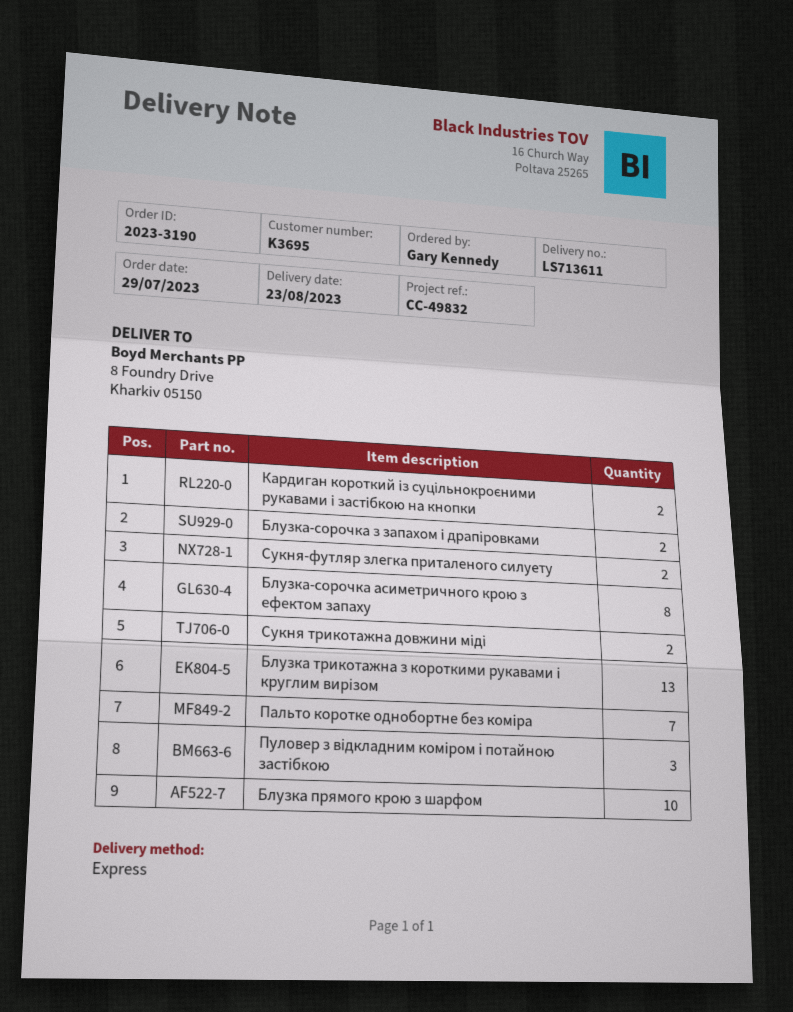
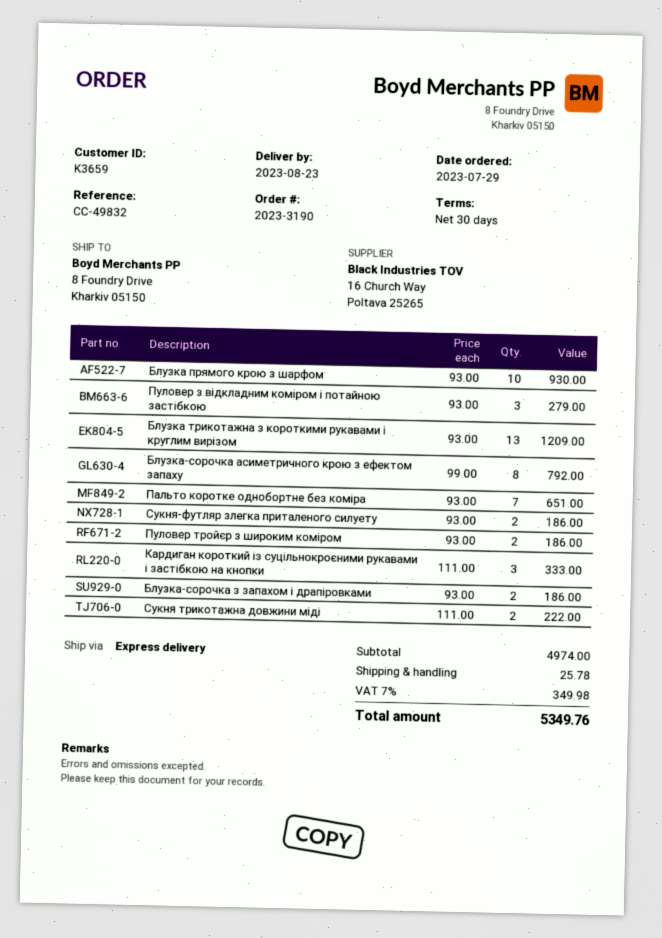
customer number: K3695 -> K3659
Кардиган короткий із суцільнокроєними рукавами і застібкою на кнопки: 2 -> 3
Пуловер тройєр з широким коміром: none -> 2

